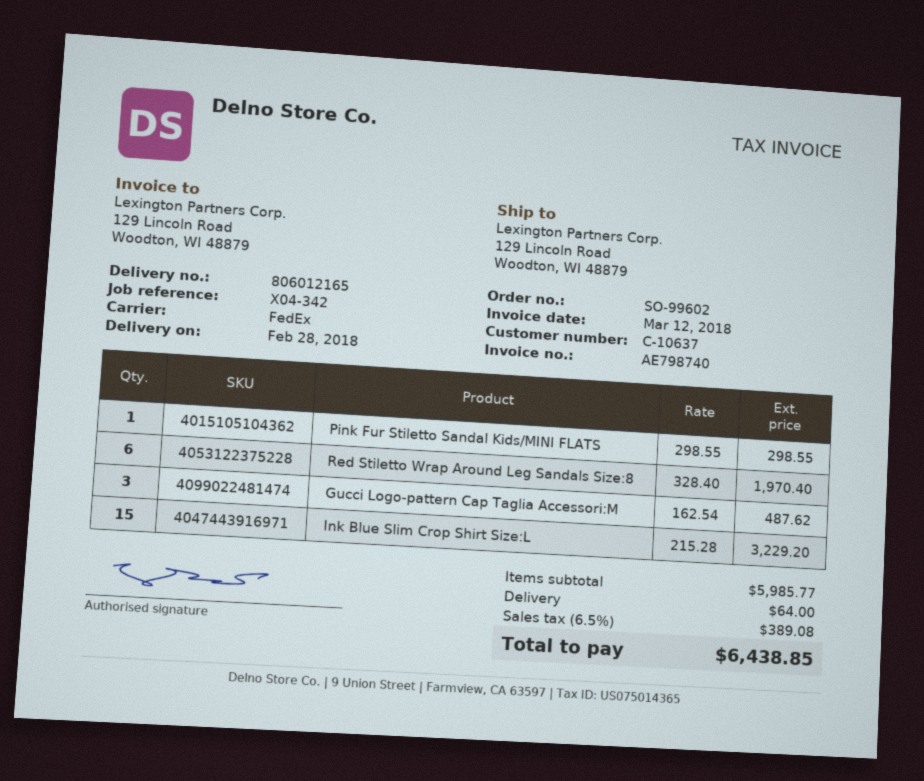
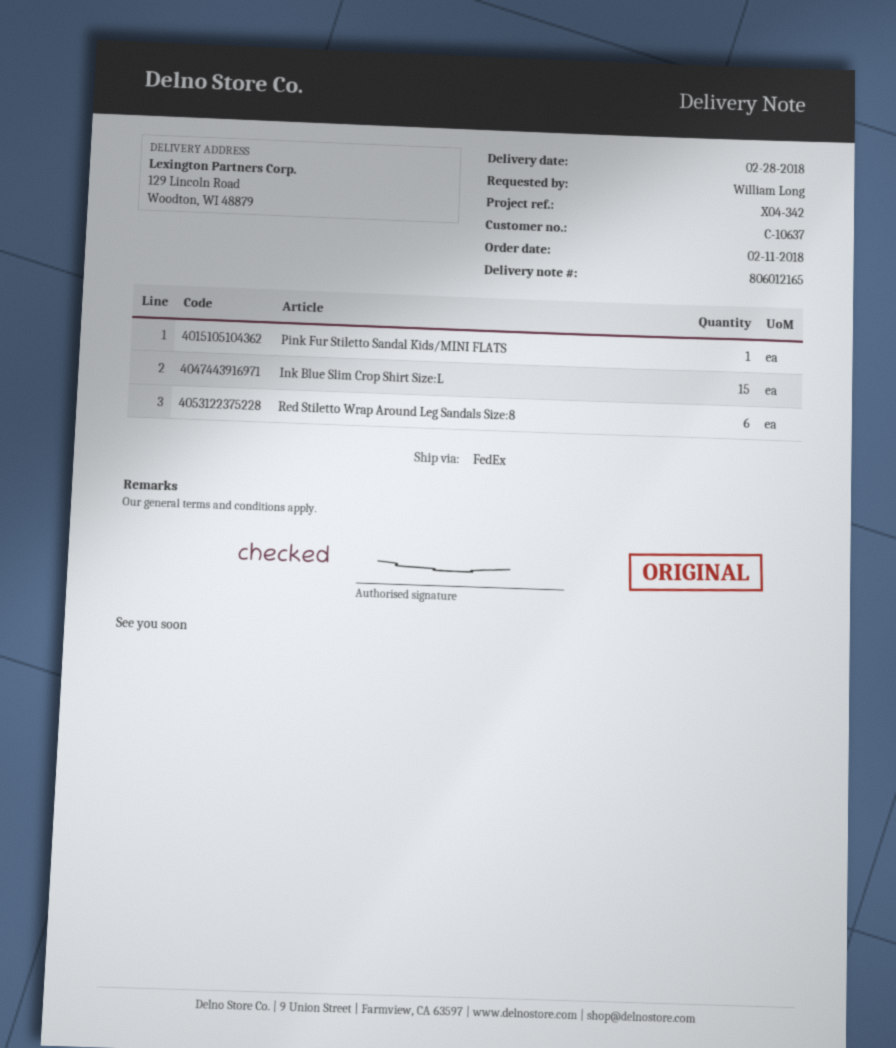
Gucci Logo-pattern Cap Taglia Accessori:M: 3 -> none

